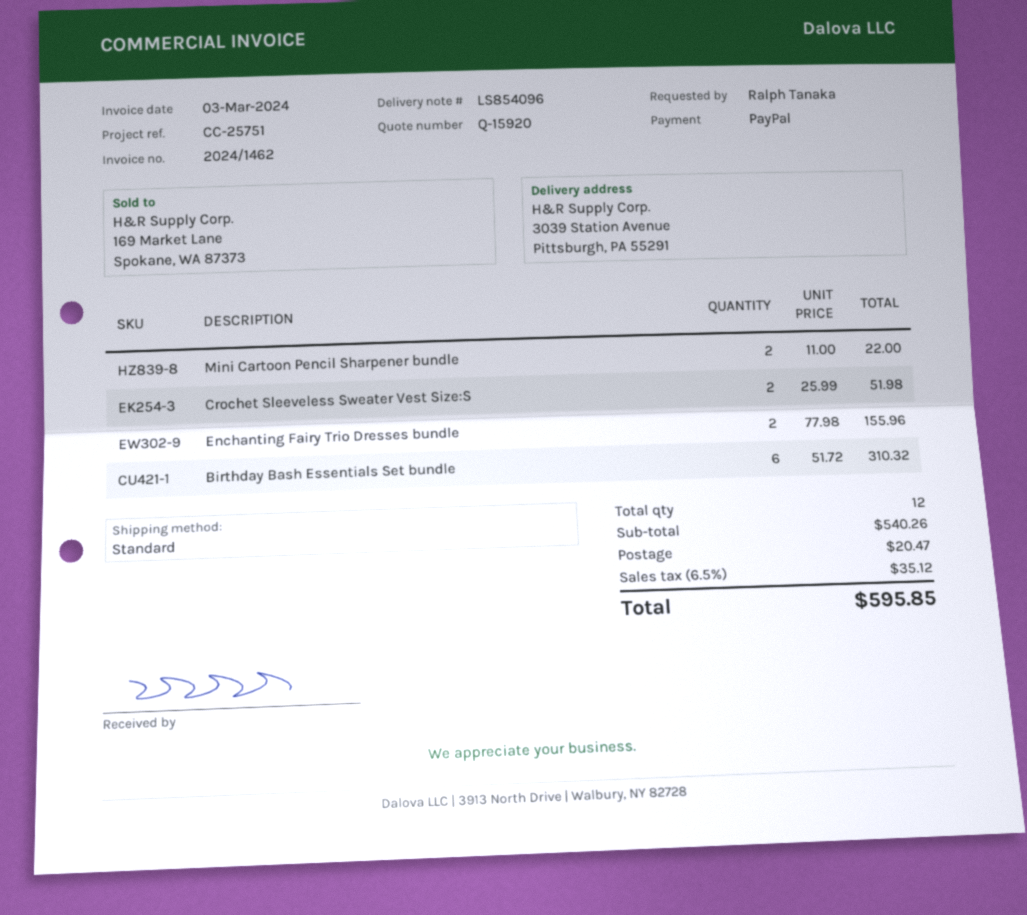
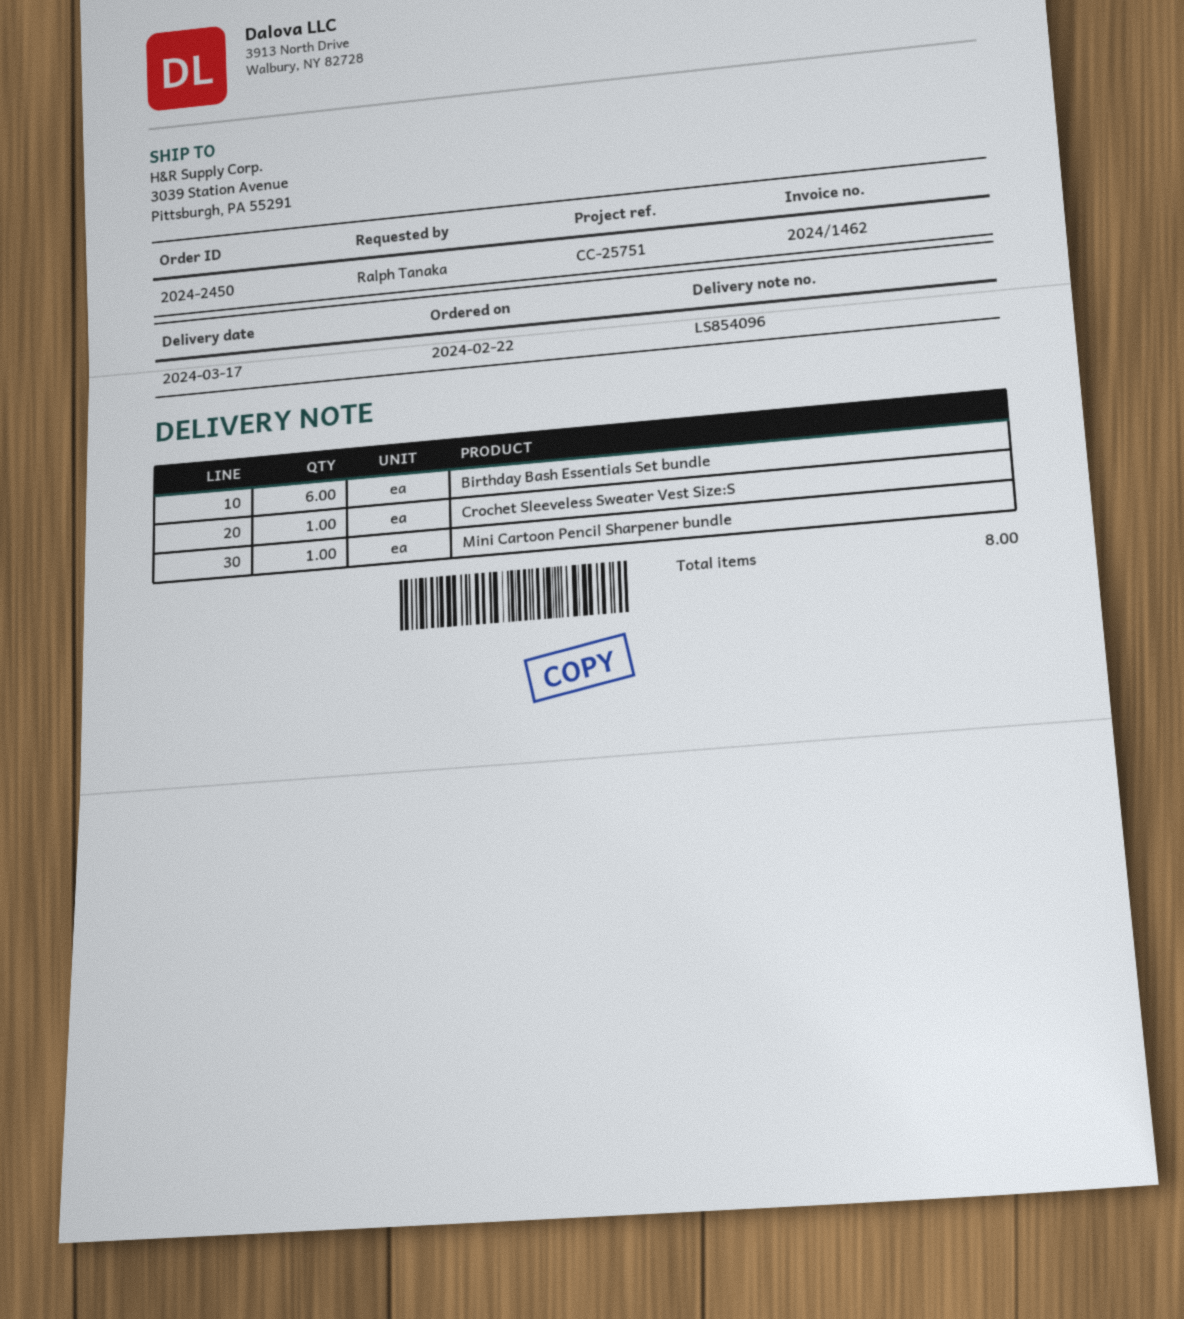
Mini Cartoon Pencil Sharpener bundle: 2 -> 1
Crochet Sleeveless Sweater Vest Size:S: 2 -> 1
Enchanting Fairy Trio Dresses bundle: 2 -> none
total quantity: 12 -> 8

